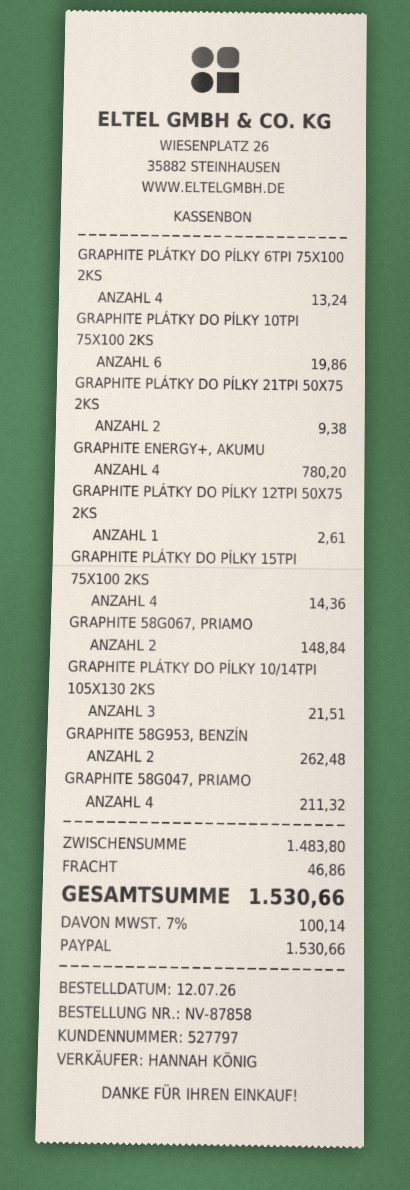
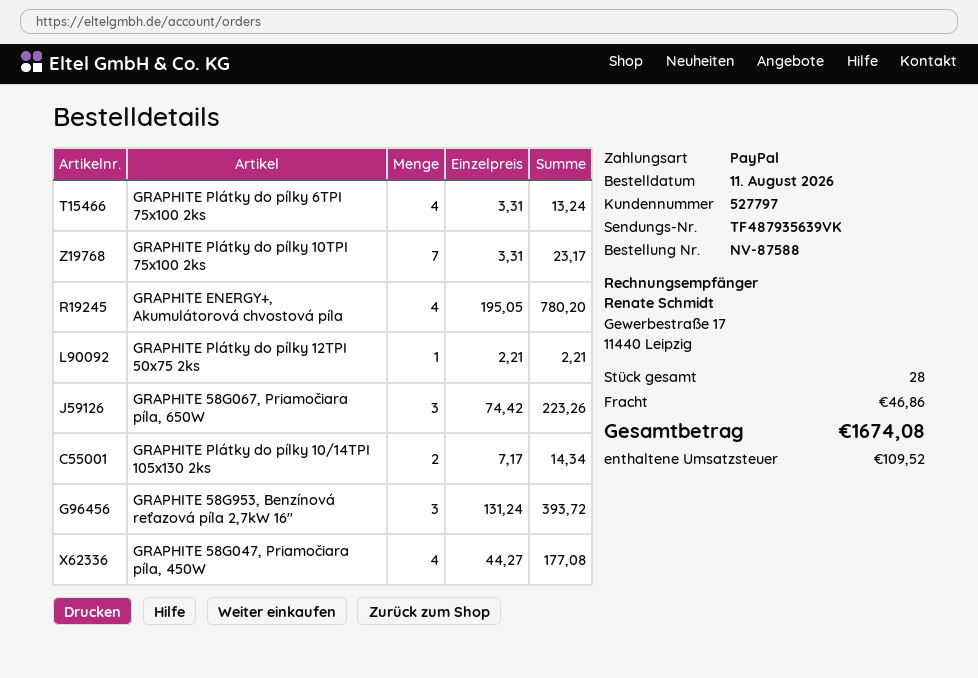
order number: NV-87858 -> NV-87588
order date: 2026-07-12 -> 2026-08-11
GRAPHITE PLÁTKY DO PÍLKY 10TPI 75X100 2KS: 6 for 19.86 -> 7 for 23.17
GRAPHITE PLÁTKY DO PÍLKY 21TPI 50X75 2KS: 2 for 9.38 -> none
GRAPHITE PLÁTKY DO PÍLKY 12TPI 50X75 2KS: 1 for 2.61 -> 1 for 2.21
GRAPHITE PLÁTKY DO PÍLKY 15TPI 75X100 2KS: 4 for 14.36 -> none
GRAPHITE 58G067, PRIAMO: 2 for 148.84 -> 3 for 223.26
GRAPHITE PLÁTKY DO PÍLKY 10/14TPI 105X130 2KS: 3 for 21.51 -> 2 for 14.34
GRAPHITE 58G953, BENZÍN: 2 for 262.48 -> 3 for 393.72
GRAPHITE 58G047, PRIAMO: 4 for 211.32 -> 4 for 177.08
tax: 100.14 -> 109.52
total: 1530.66 -> 1674.08

